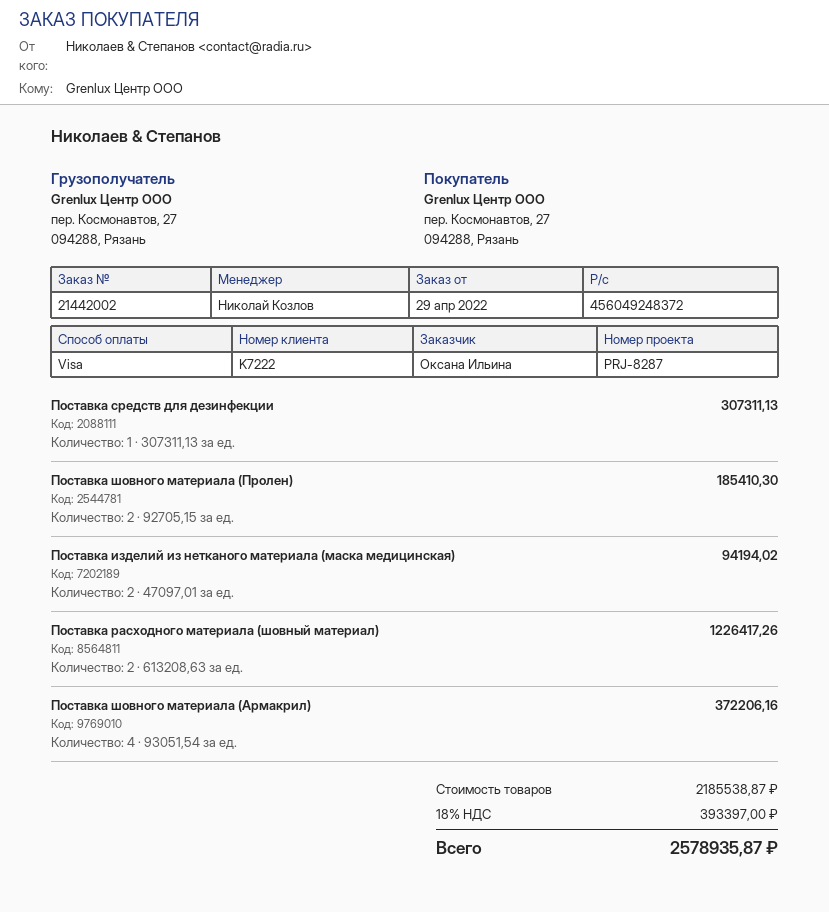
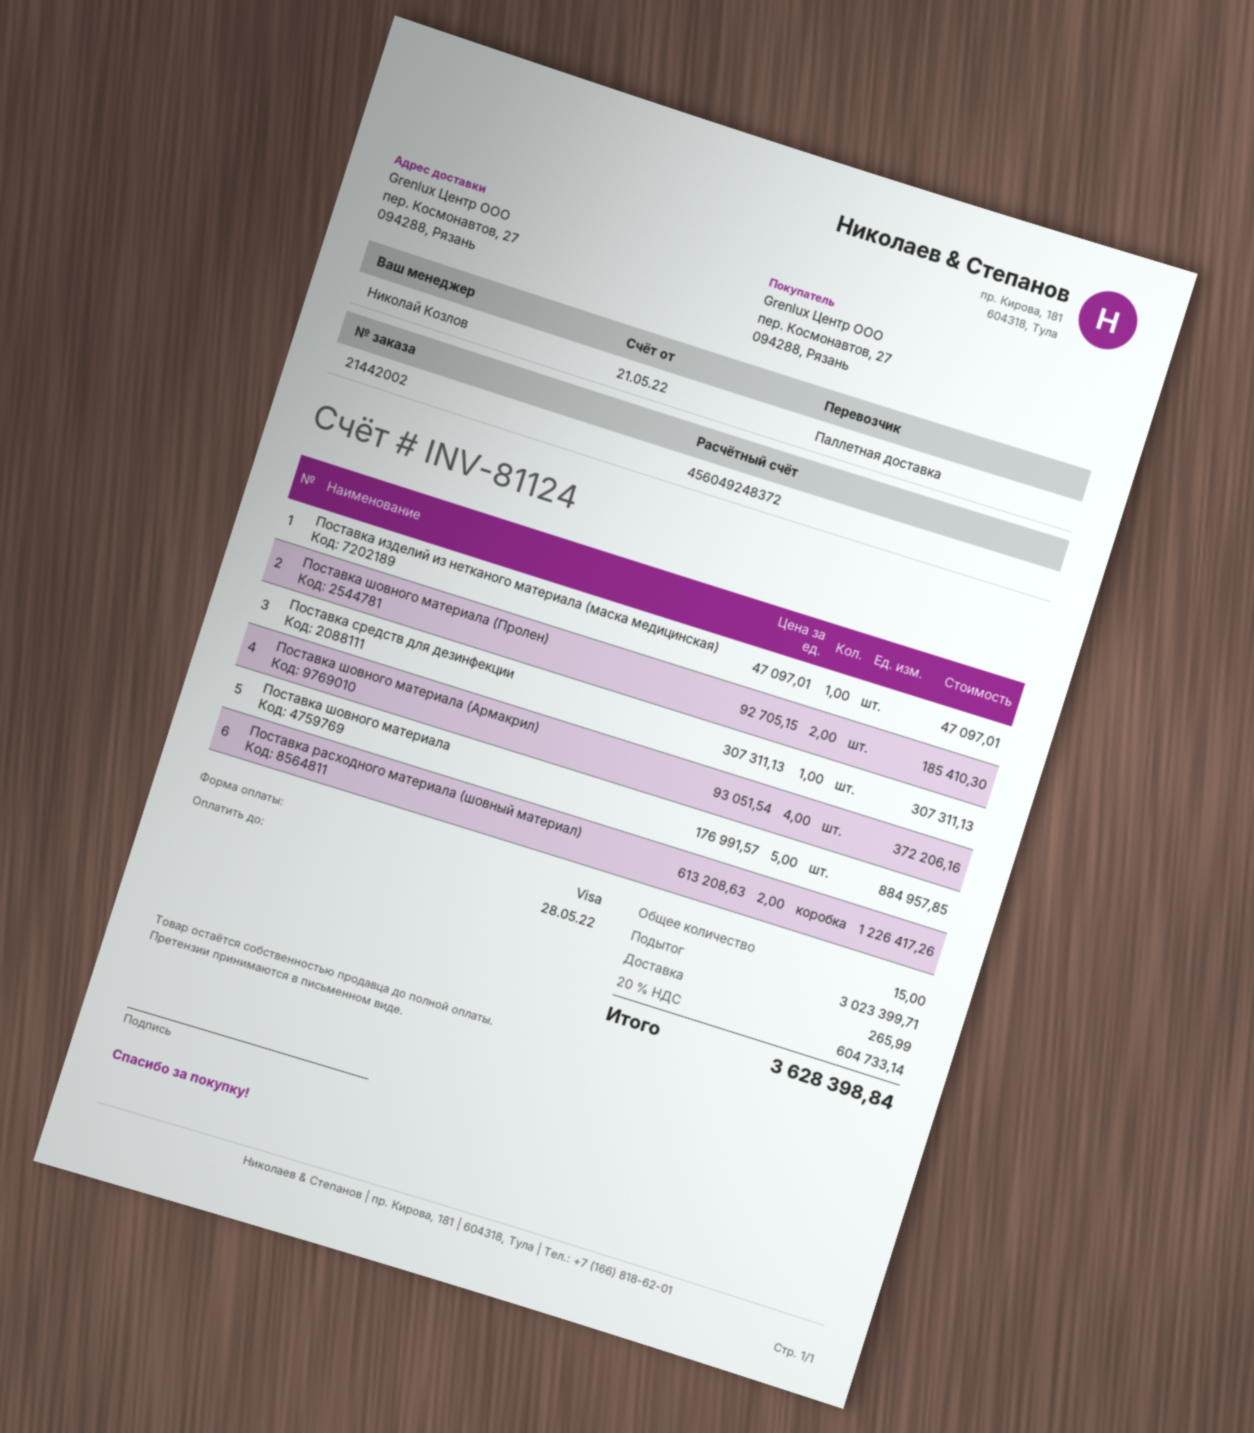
Поставка изделий из нетканого материала (маска медицинская): 2 x 47097.01 = 94194.02 -> 1 x 47097.01 = 47097.01
Поставка шовного материала: none -> 5 x 176991.57 = 884957.85
subtotal: 2185538.87 -> 3023399.71
shipping: none -> 265.99
tax: 18% = 393397.00 -> 20% = 604733.14
total: 2578935.87 -> 3628398.84

